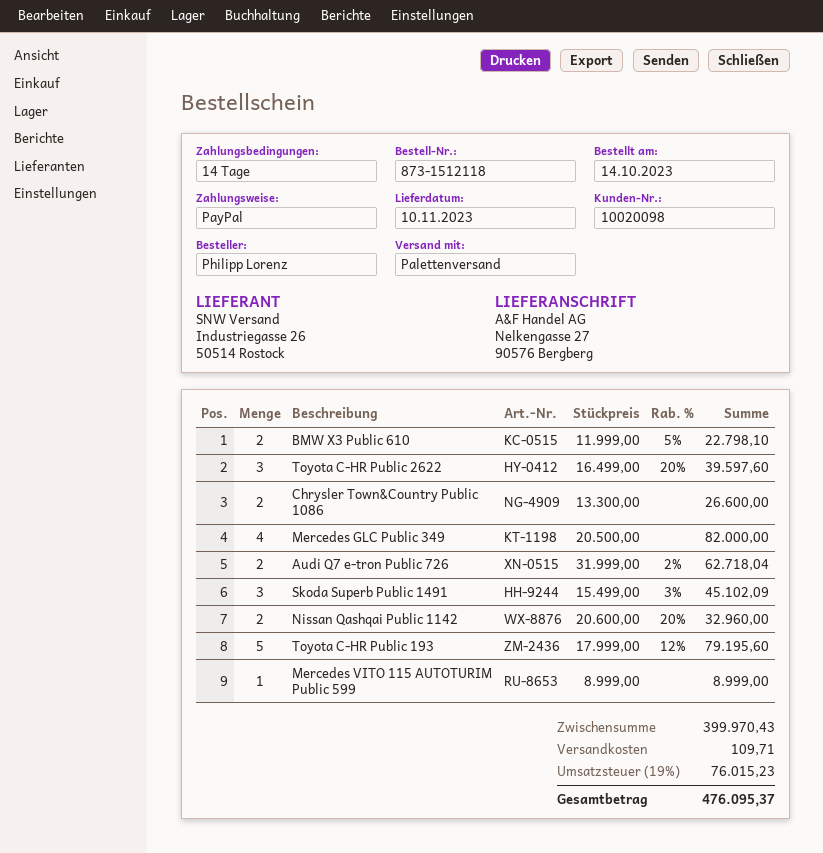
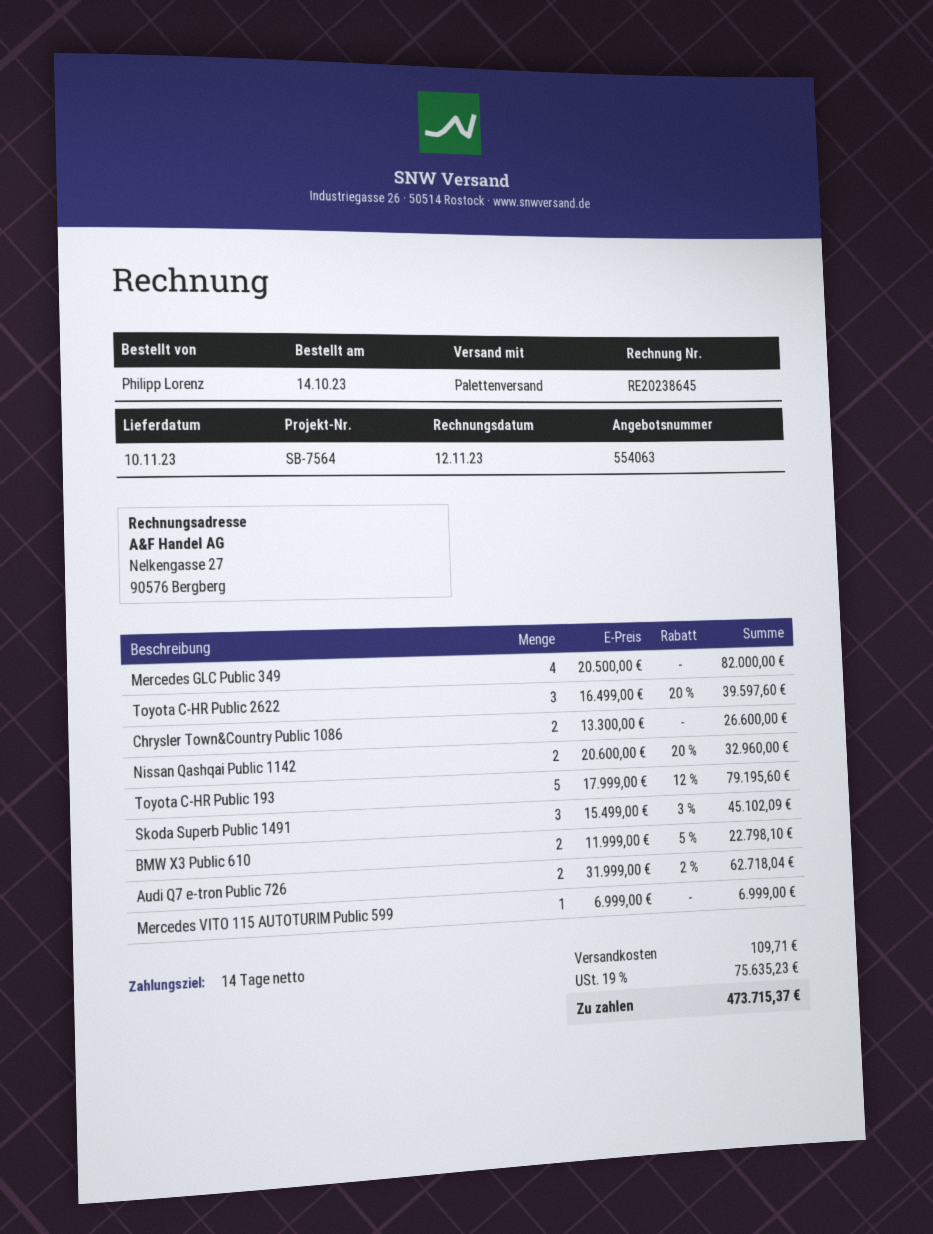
Mercedes VITO 115 AUTOTURIM Public 599: 1 x 8999.00 = 8999.00 -> 1 x 6999.00 = 6999.00
tax: 19% = 76015.23 -> 19% = 75635.23
total: 476095.37 -> 473715.37

